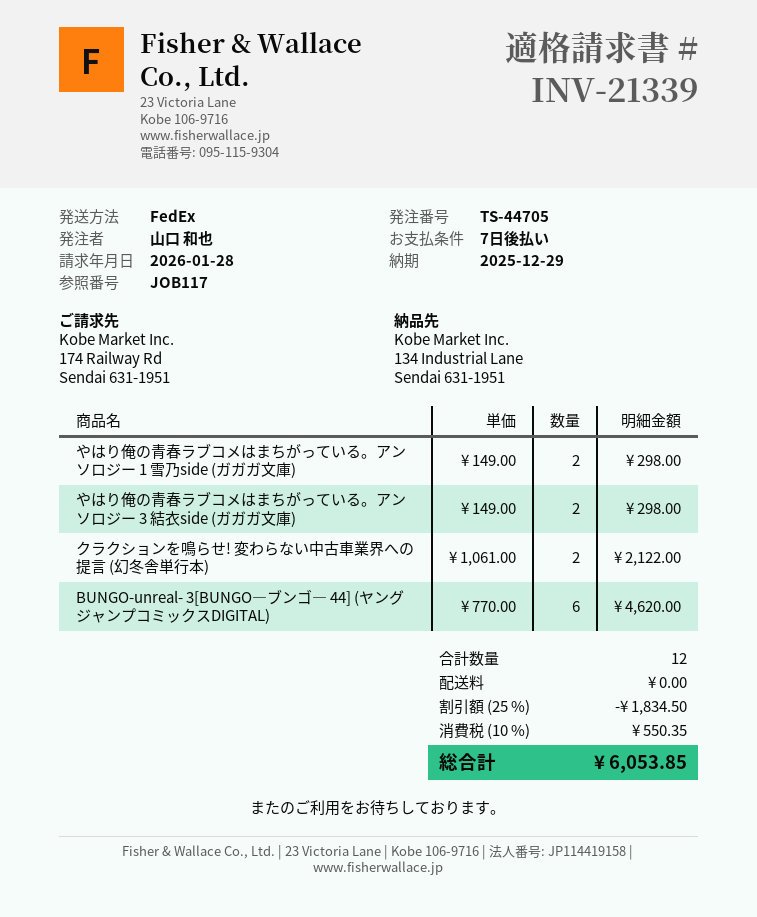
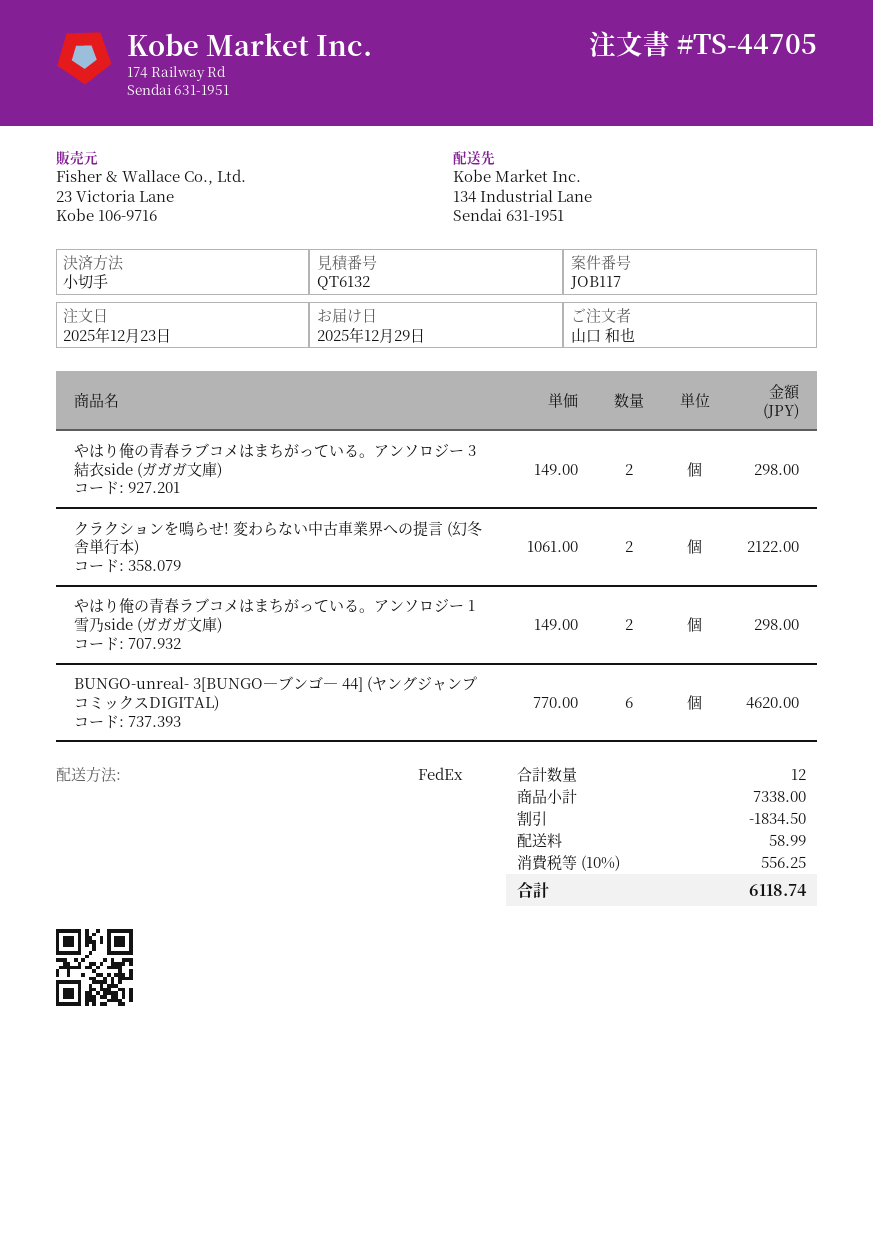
shipping: 0.00 -> 58.99
tax: 10% = 550.35 -> 10% = 556.25
total: 6053.85 -> 6118.74

